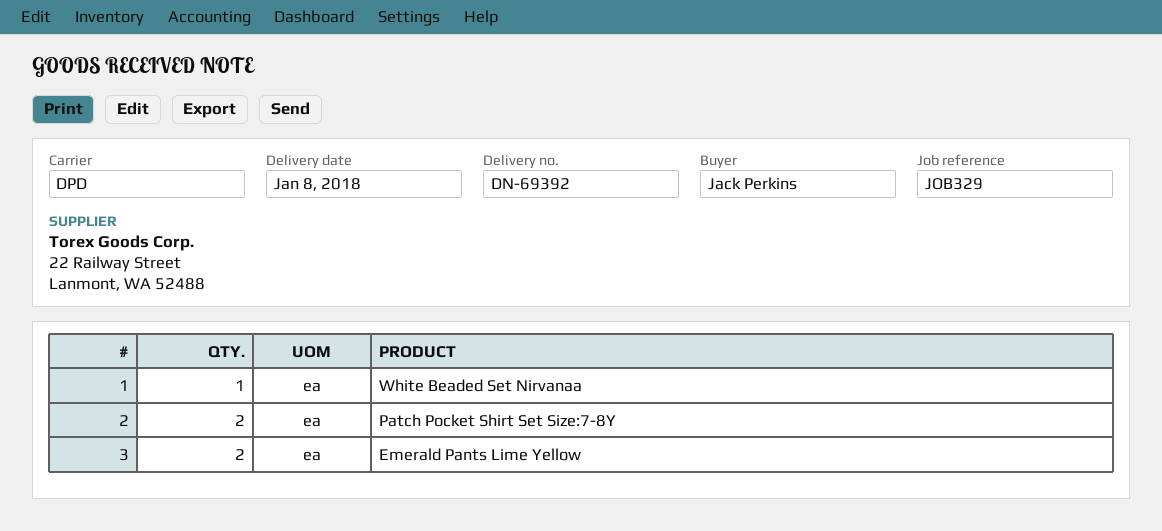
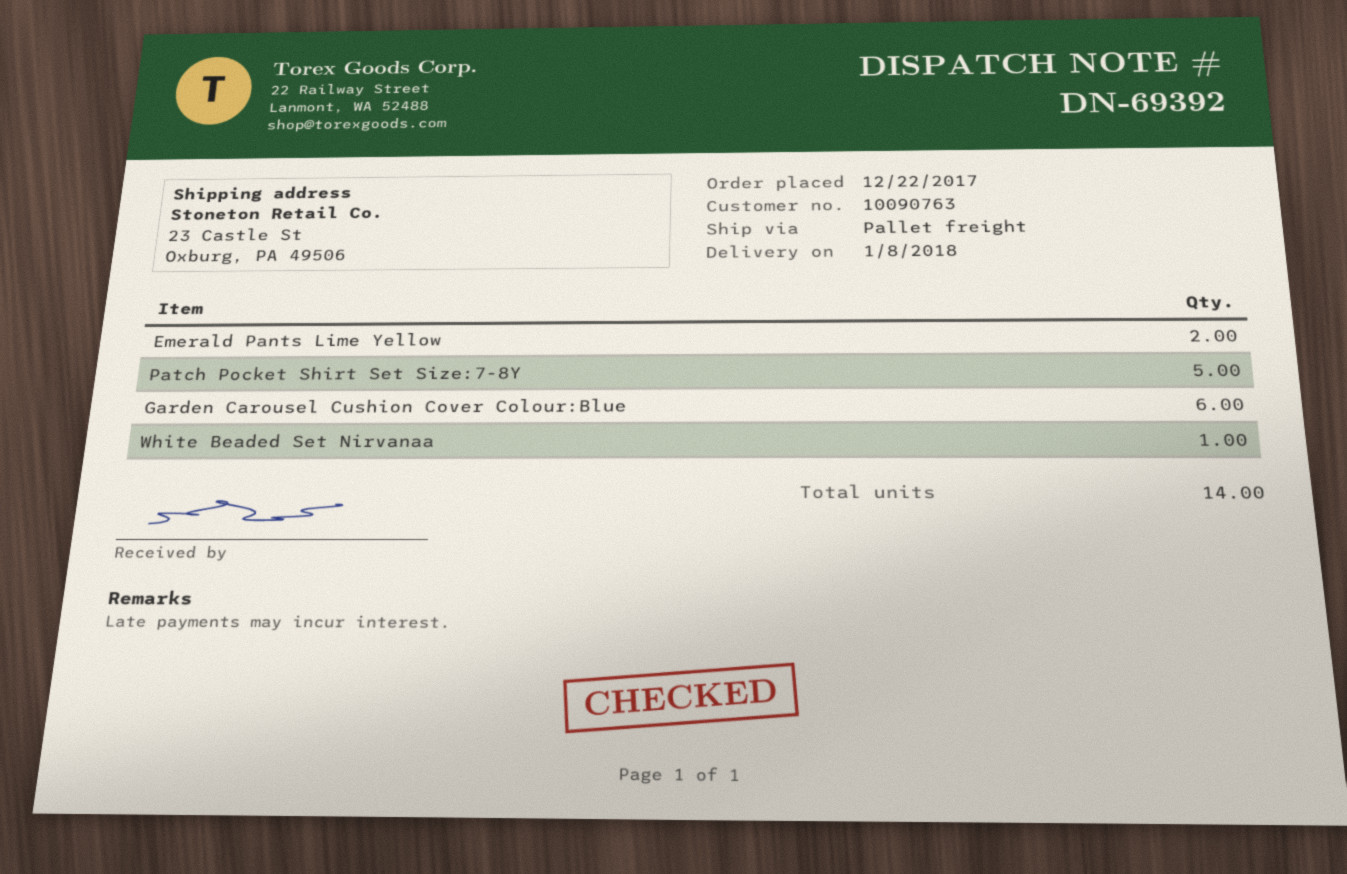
shipping method: DPD -> pallet freight
Patch Pocket Shirt Set Size:7-8Y: 2 -> 5
Garden Carousel Cushion Cover Colour:Blue: none -> 6

